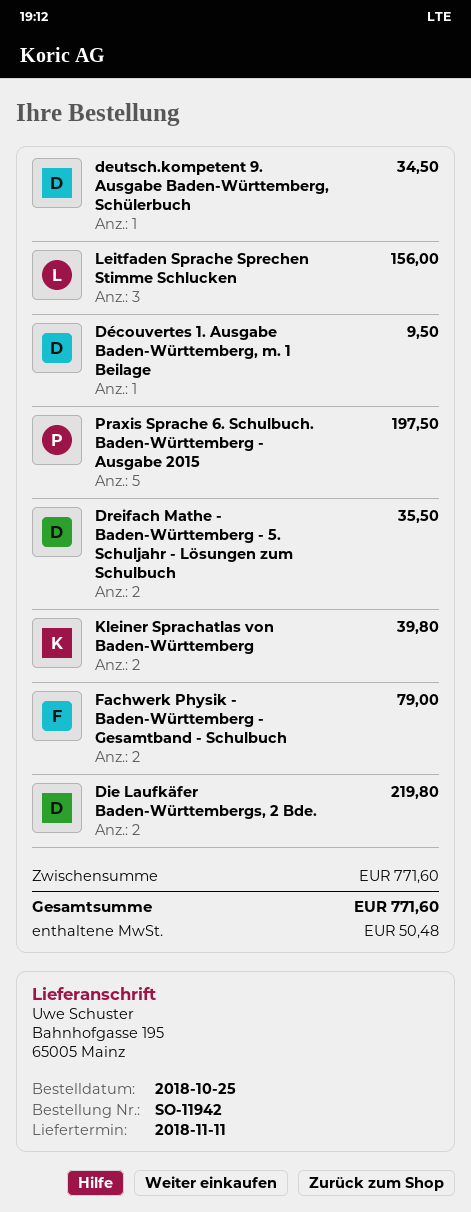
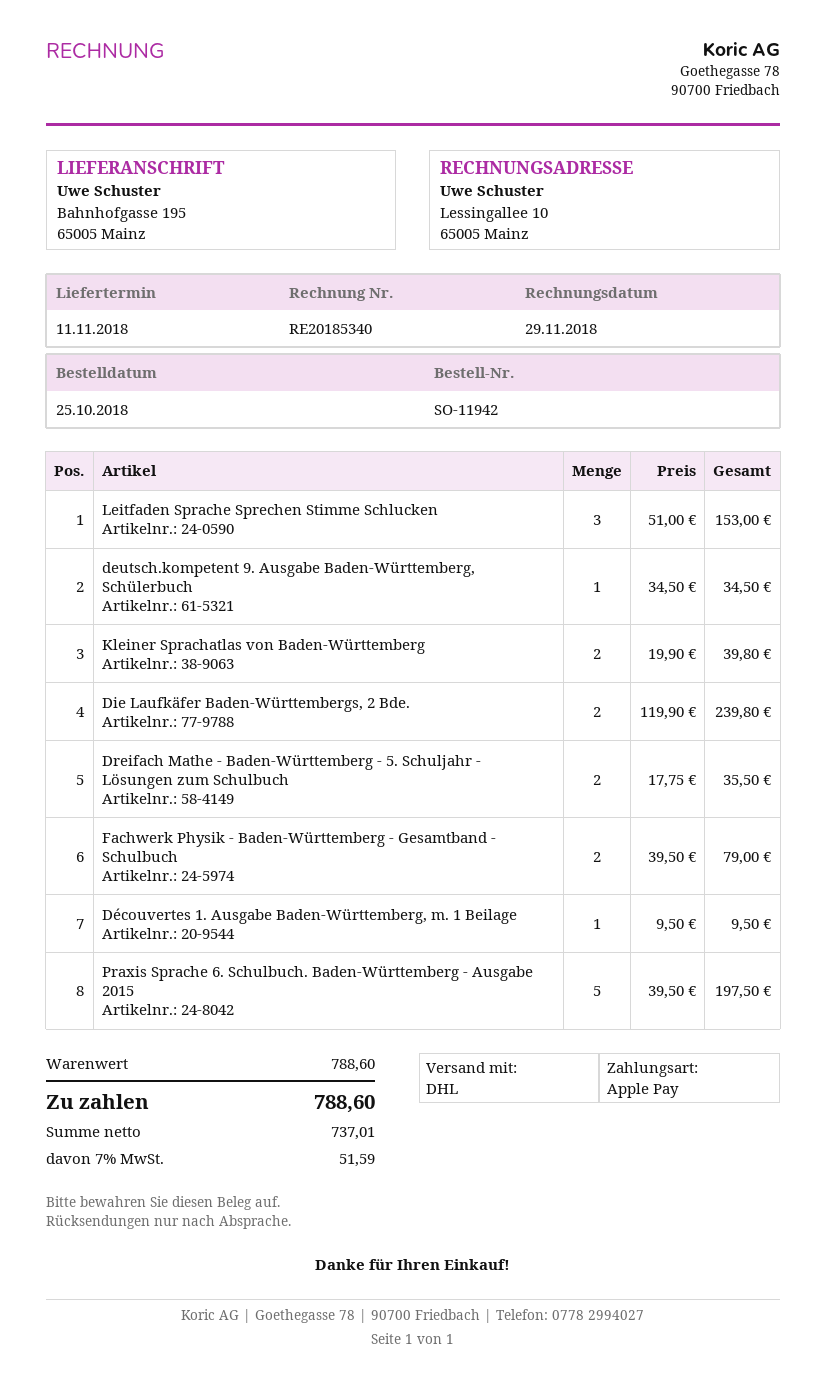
Leitfaden Sprache Sprechen Stimme Schlucken: 3 for 156.00 -> 3 for 153.00
Die Laufkäfer Baden-Württembergs, 2 Bde.: 2 for 219.80 -> 2 for 239.80
subtotal: 771.60 -> 788.60
tax: 50.48 -> 51.59
total: 771.60 -> 788.60

